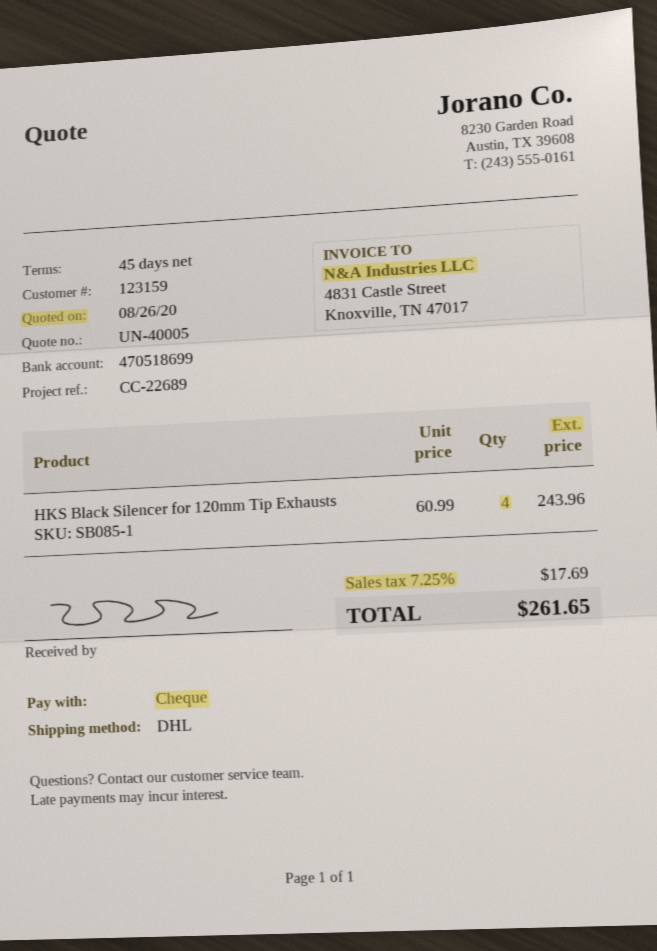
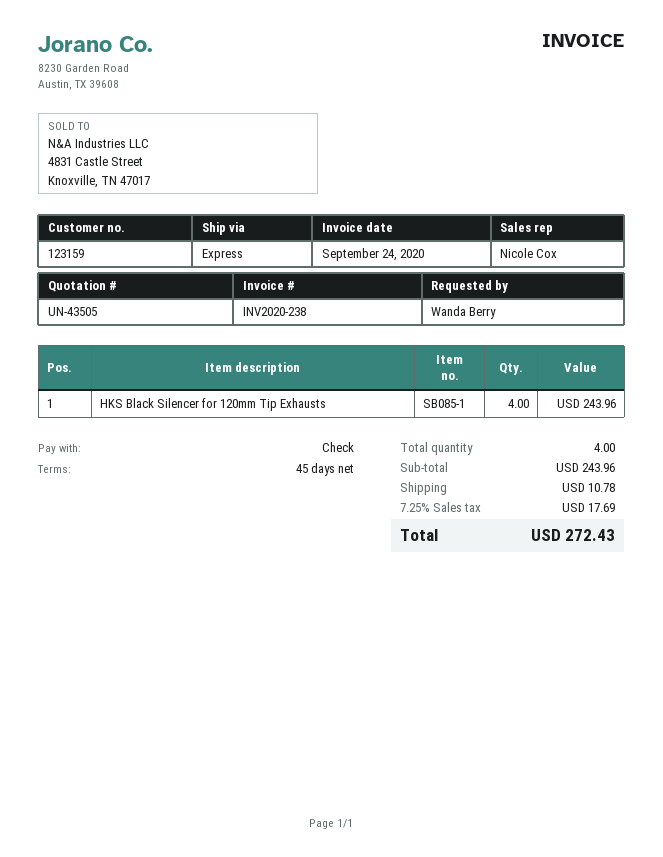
quote number: UN-40005 -> UN-43505
shipping method: DHL -> express
shipping: none -> 10.78
total: 261.65 -> 272.43

